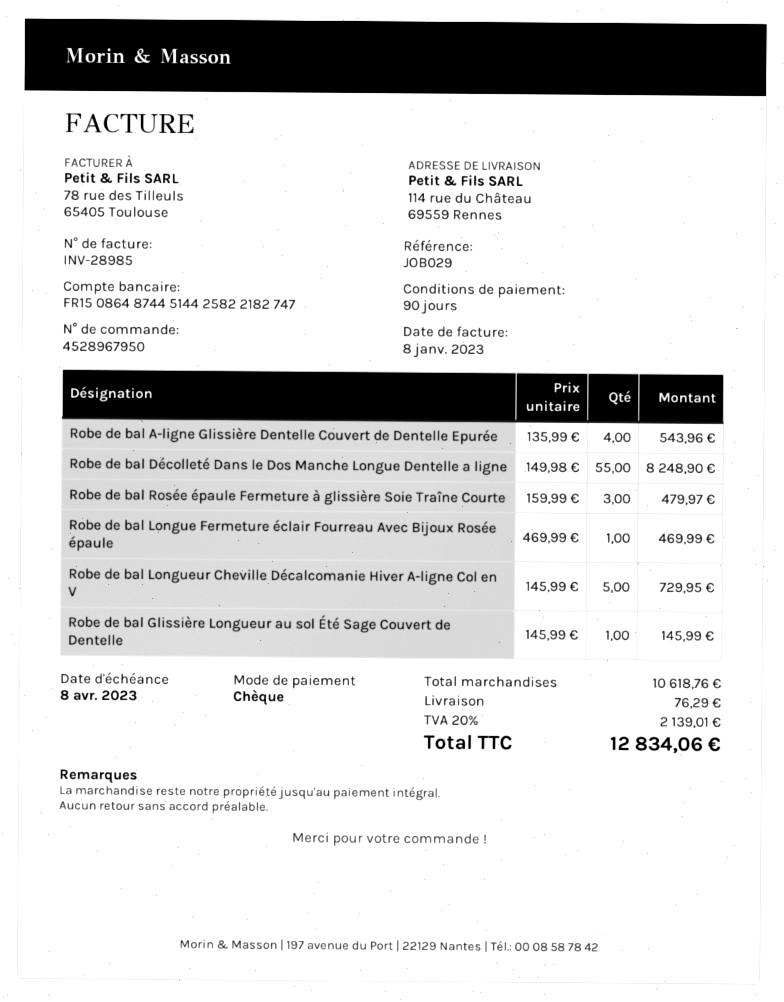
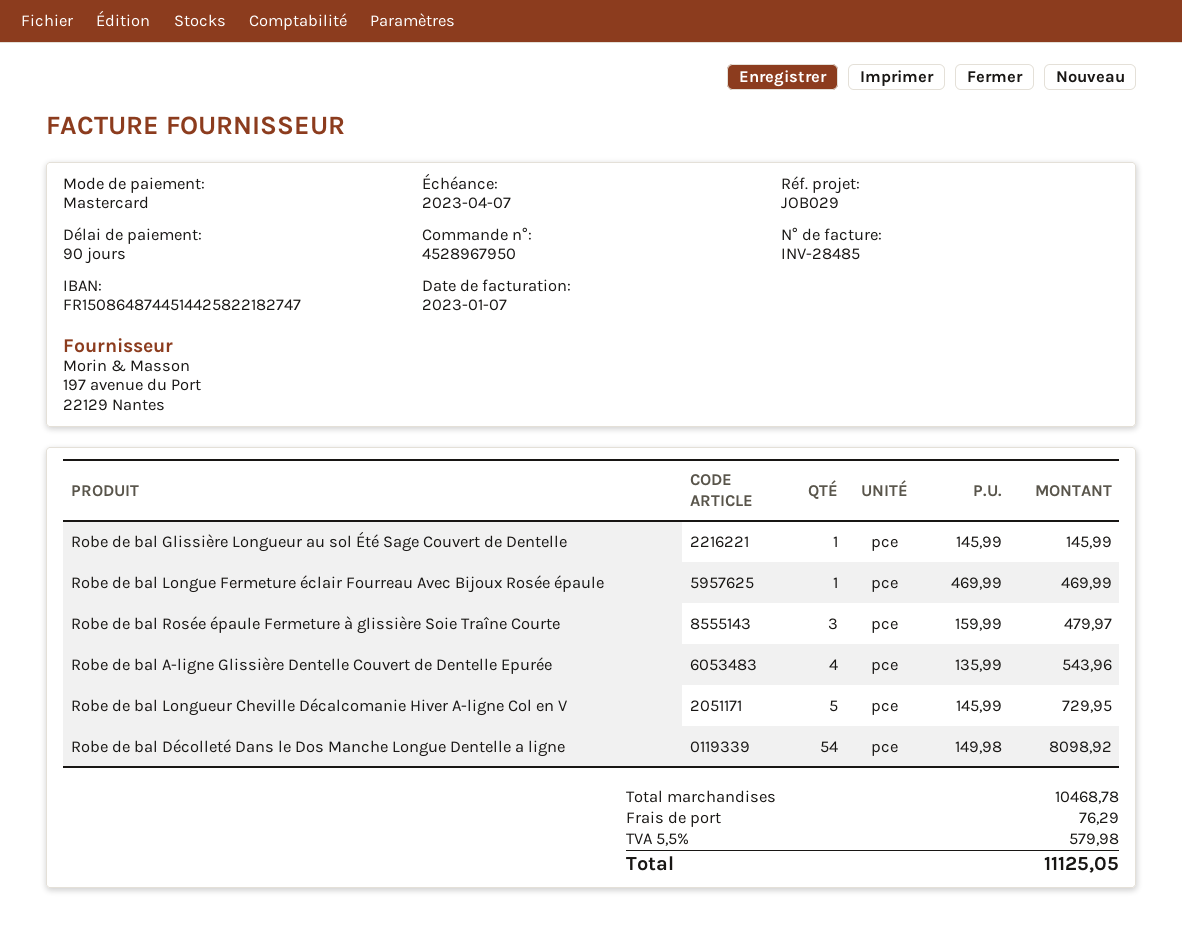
invoice number: INV-28985 -> INV-28485
invoice date: 2023-01-08 -> 2023-01-07
due date: 2023-04-08 -> 2023-04-07
payment method: cheque -> Mastercard
Robe de bal Décolleté Dans le Dos Manche Longue Dentelle a ligne: 55 x 149.98 = 8248.90 -> 54 x 149.98 = 8098.92
subtotal: 10618.76 -> 10468.78
tax: 20% = 2139.01 -> 5.5% = 579.98
total: 12834.06 -> 11125.05

